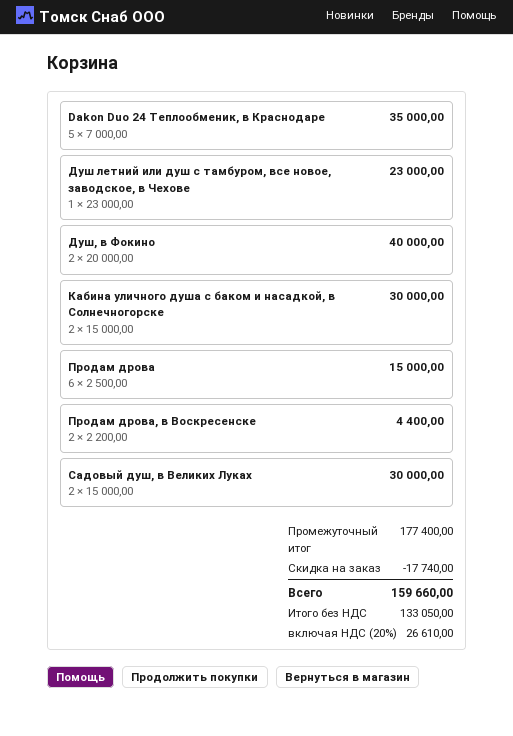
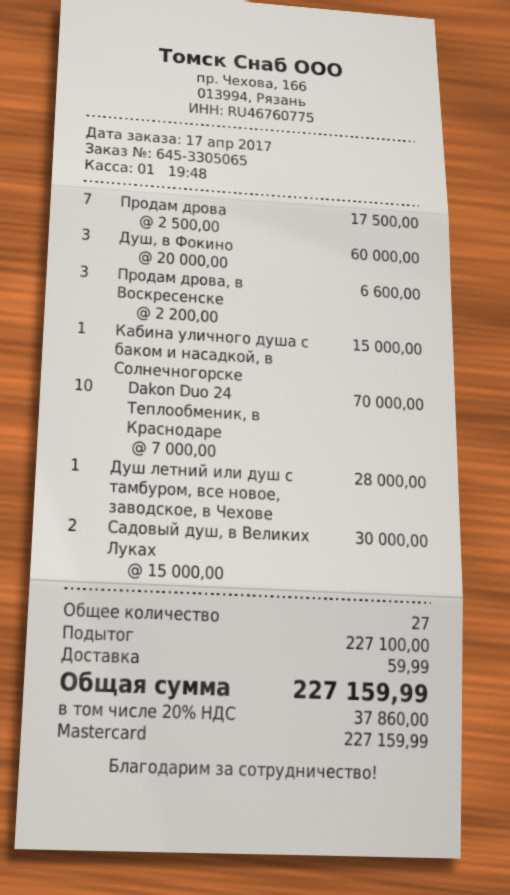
Dakon Duo 24 Теплообменик, в Краснодаре: 5 x 7000.00 = 35000.00 -> 10 x 7000.00 = 70000.00
Душ летний или душ с тамбуром, все новое, заводское, в Чехове: 1 x 23000.00 = 23000.00 -> 1 x 28000.00 = 28000.00
Душ, в Фокино: 2 x 20000.00 = 40000.00 -> 3 x 20000.00 = 60000.00
Кабина уличного душа с баком и насадкой, в Солнечногорске: 2 x 15000.00 = 30000.00 -> 1 x 15000.00 = 15000.00
Продам дрова: 6 x 2500.00 = 15000.00 -> 7 x 2500.00 = 17500.00
Продам дрова, в Воскресенске: 2 x 2200.00 = 4400.00 -> 3 x 2200.00 = 6600.00
subtotal: 177400.00 -> 227100.00
discount: 17740.00 -> none
shipping: none -> 59.99
tax: 20% = 26610.00 -> 20% = 37860.00
total: 159660.00 -> 227159.99

